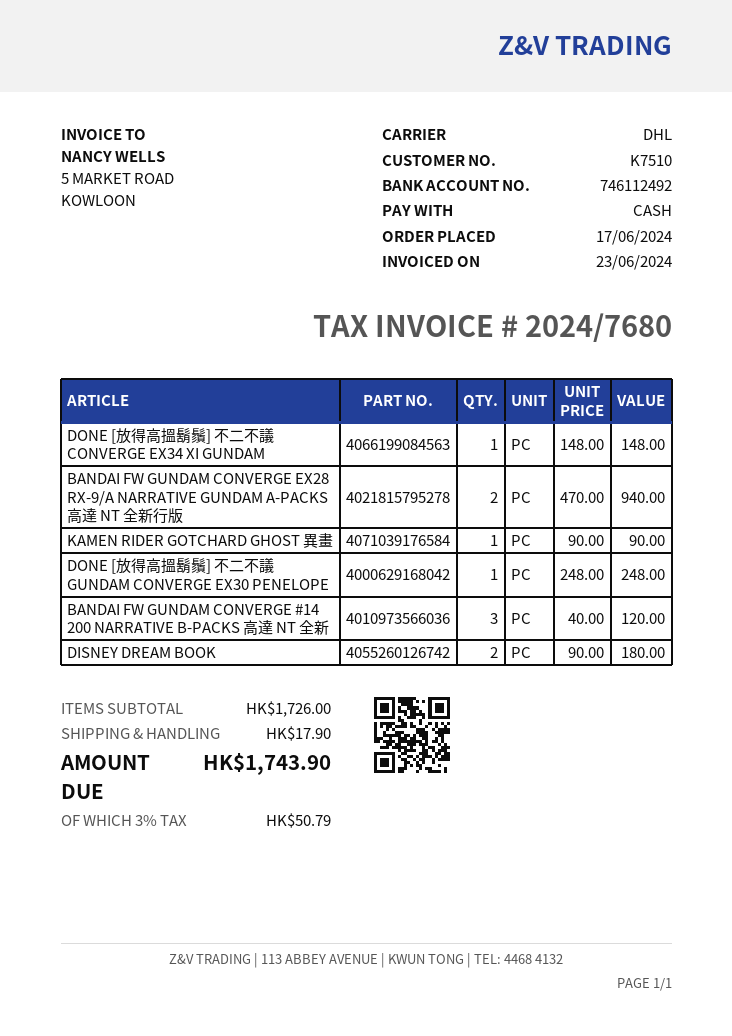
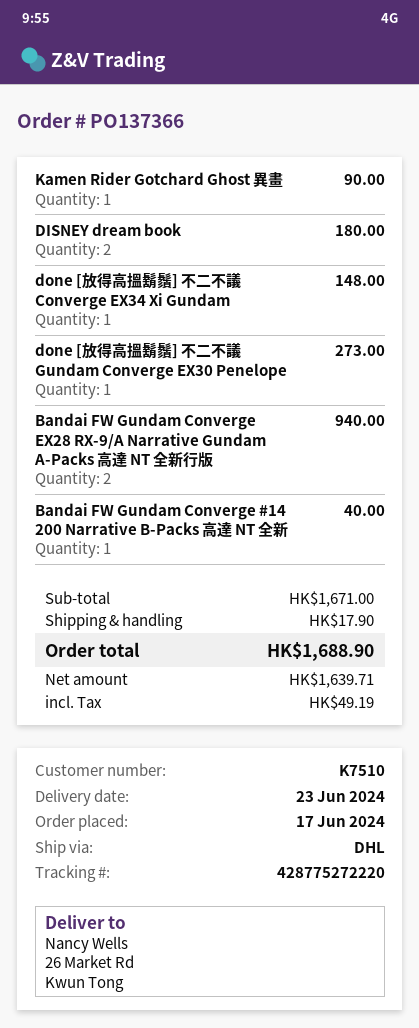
DONE [放得高搵鬍鬚] 不二不議 GUNDAM CONVERGE EX30 PENELOPE: 1 for 248.00 -> 1 for 273.00
BANDAI FW GUNDAM CONVERGE #14 200 NARRATIVE B-PACKS 高達 NT 全新: 3 for 120.00 -> 1 for 40.00
subtotal: 1726.00 -> 1671.00
tax: 50.79 -> 49.19
total: 1743.90 -> 1688.90

